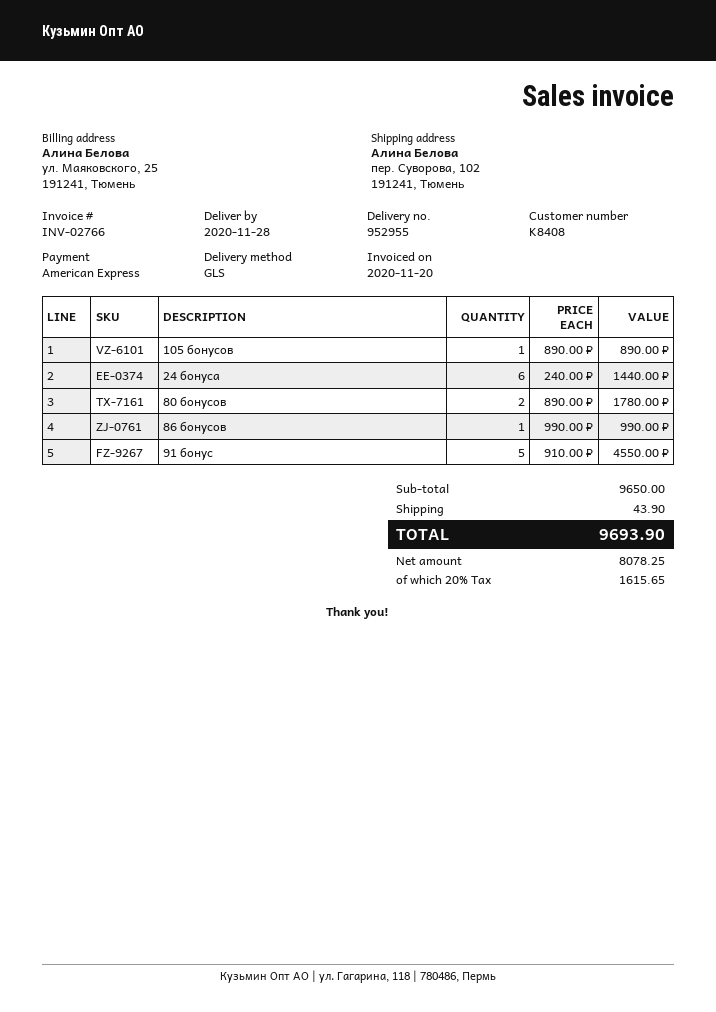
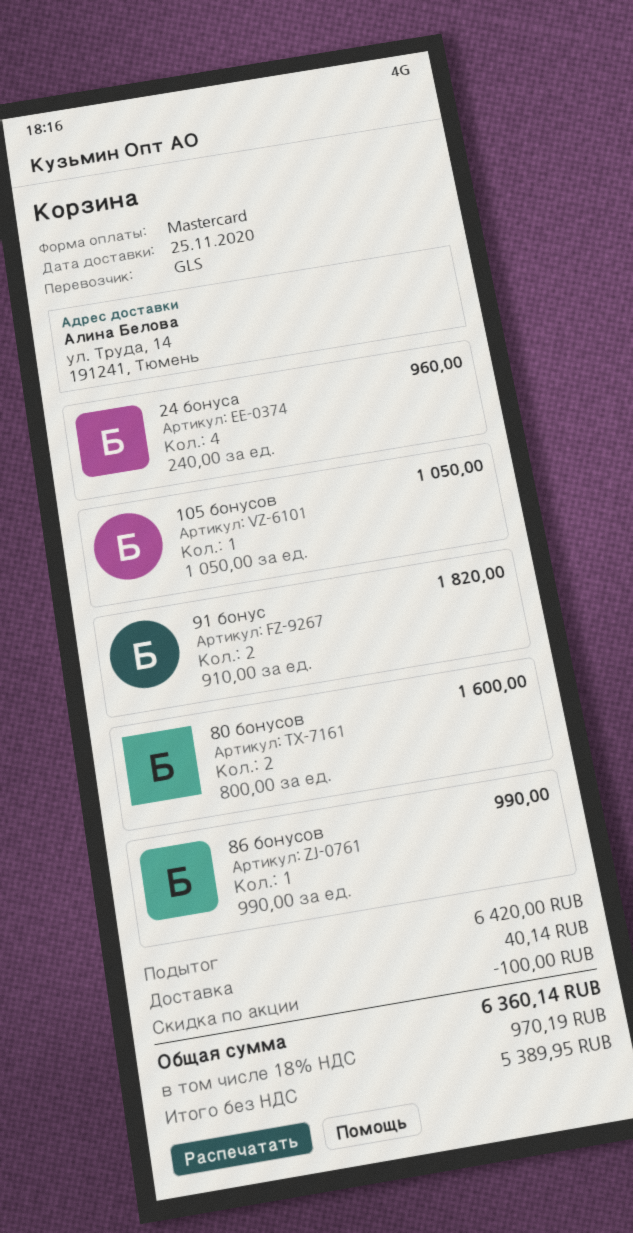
delivery date: 2020-11-28 -> 2020-11-25
payment method: American Express -> Mastercard
ship to: пер. Суворова, 102, 191241, Тюмень -> ул. Труда, 14, 191241, Тюмень
105 бонусов: 1 x 890.00 = 890.00 -> 1 x 1050.00 = 1050.00
24 бонуса: 6 x 240.00 = 1440.00 -> 4 x 240.00 = 960.00
80 бонусов: 2 x 890.00 = 1780.00 -> 2 x 800.00 = 1600.00
91 бонус: 5 x 910.00 = 4550.00 -> 2 x 910.00 = 1820.00
subtotal: 9650.00 -> 6420.00
discount: none -> 100.00
shipping: 43.90 -> 40.14
net: 8078.25 -> 5389.95
tax: 20% = 1615.65 -> 18% = 970.19
total: 9693.90 -> 6360.14

